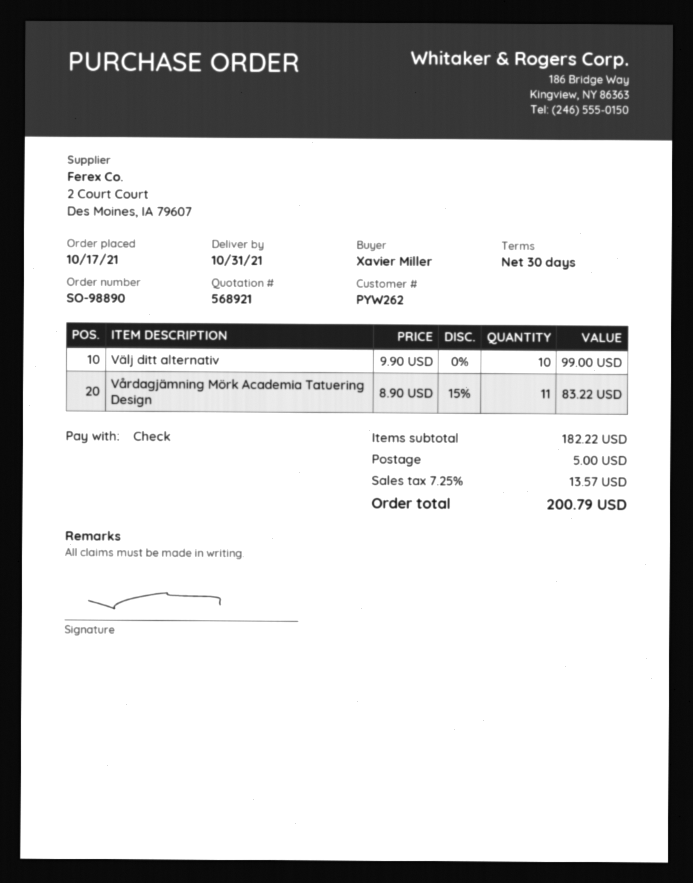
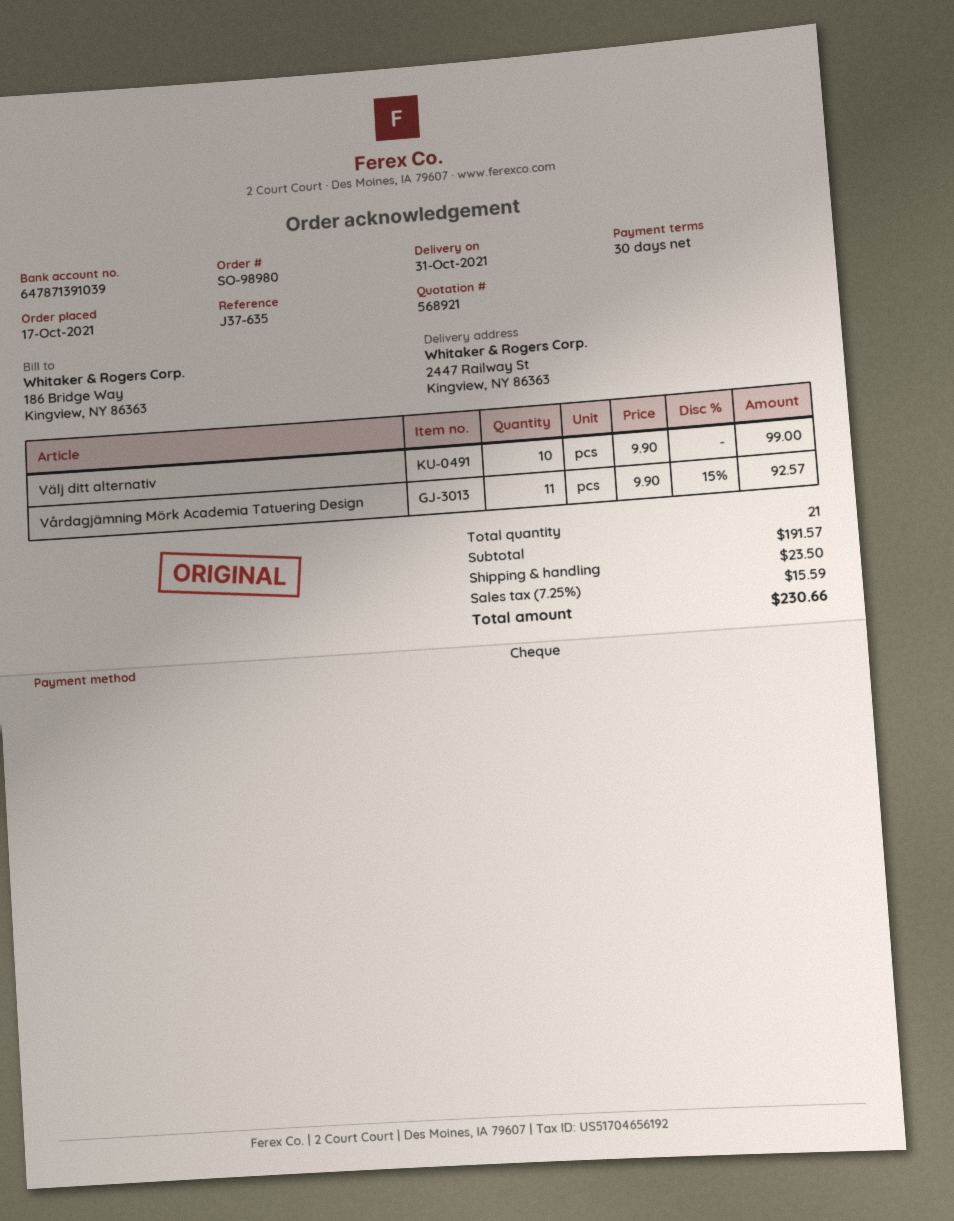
order number: SO-98890 -> SO-98980
Vårdagjämning Mörk Academia Tatuering Design: 11 x 8.90 - 15% = 83.22 -> 11 x 9.90 - 15% = 92.57
subtotal: 182.22 -> 191.57
shipping: 5.00 -> 23.50
tax: 7.25% = 13.57 -> 7.25% = 15.59
total: 200.79 -> 230.66

